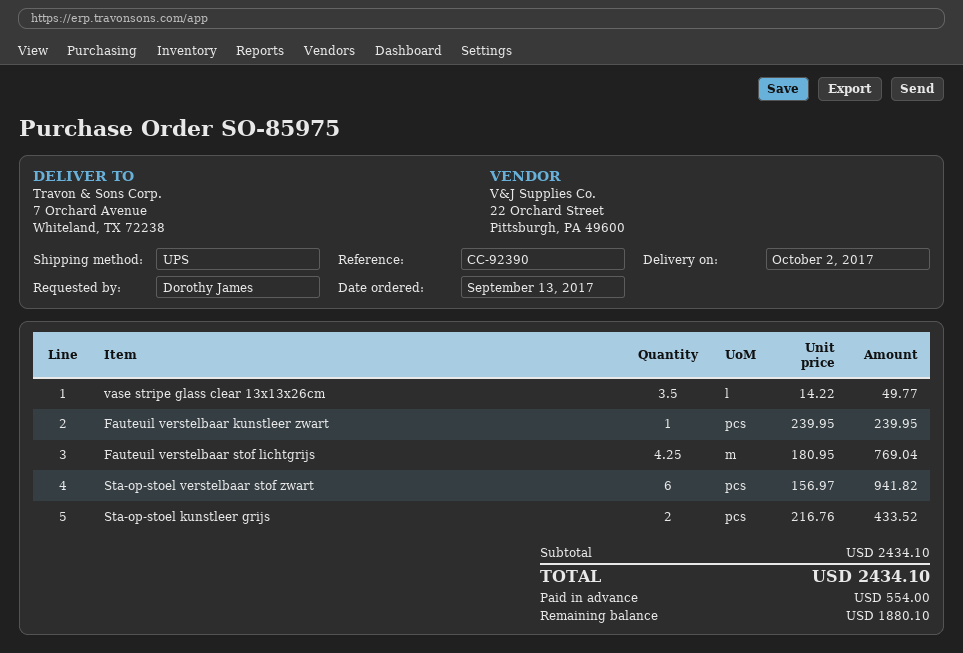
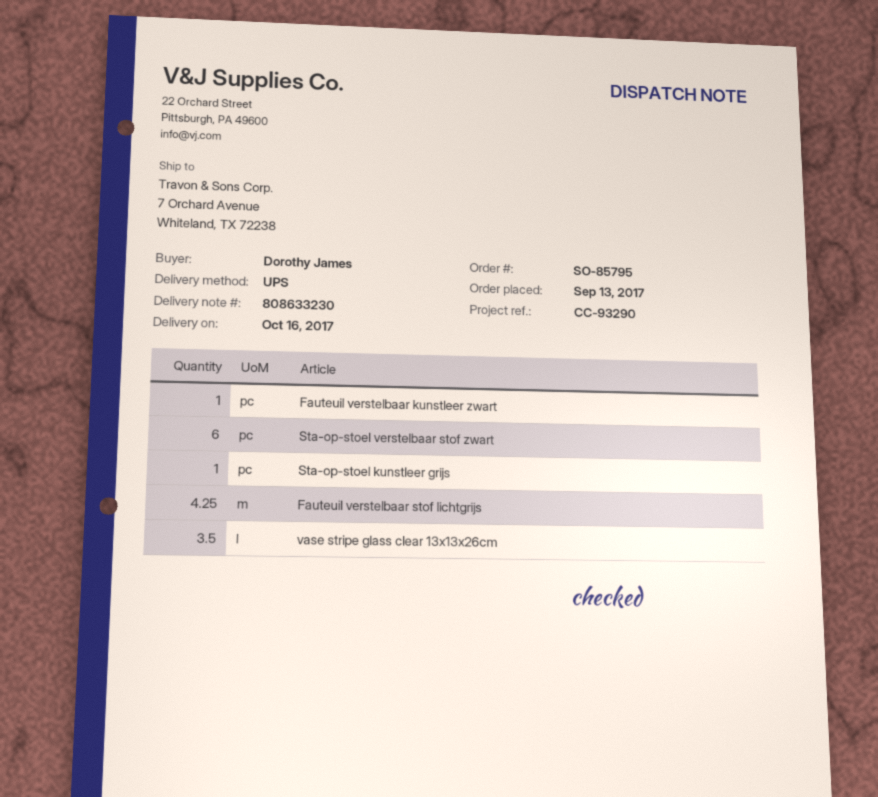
order number: SO-85975 -> SO-85795
delivery date: 2017-10-02 -> 2017-10-16
reference: CC-92390 -> CC-93290
Sta-op-stoel kunstleer grijs: 2 -> 1

